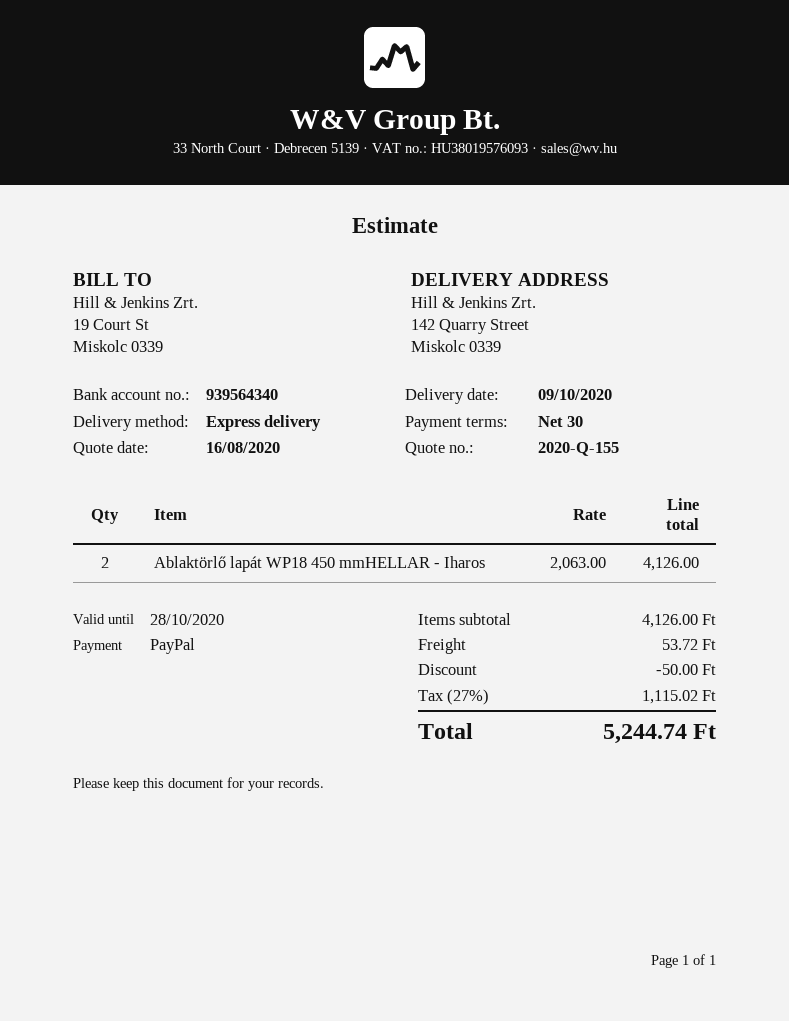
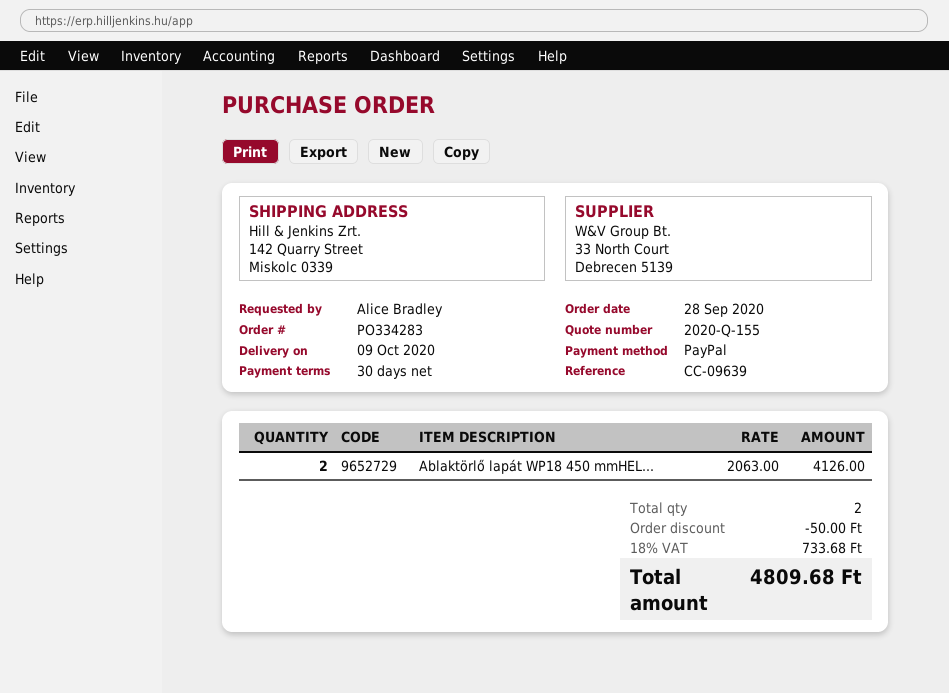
shipping: 53.72 -> none
tax: 27% = 1115.02 -> 18% = 733.68
total: 5244.74 -> 4809.68

